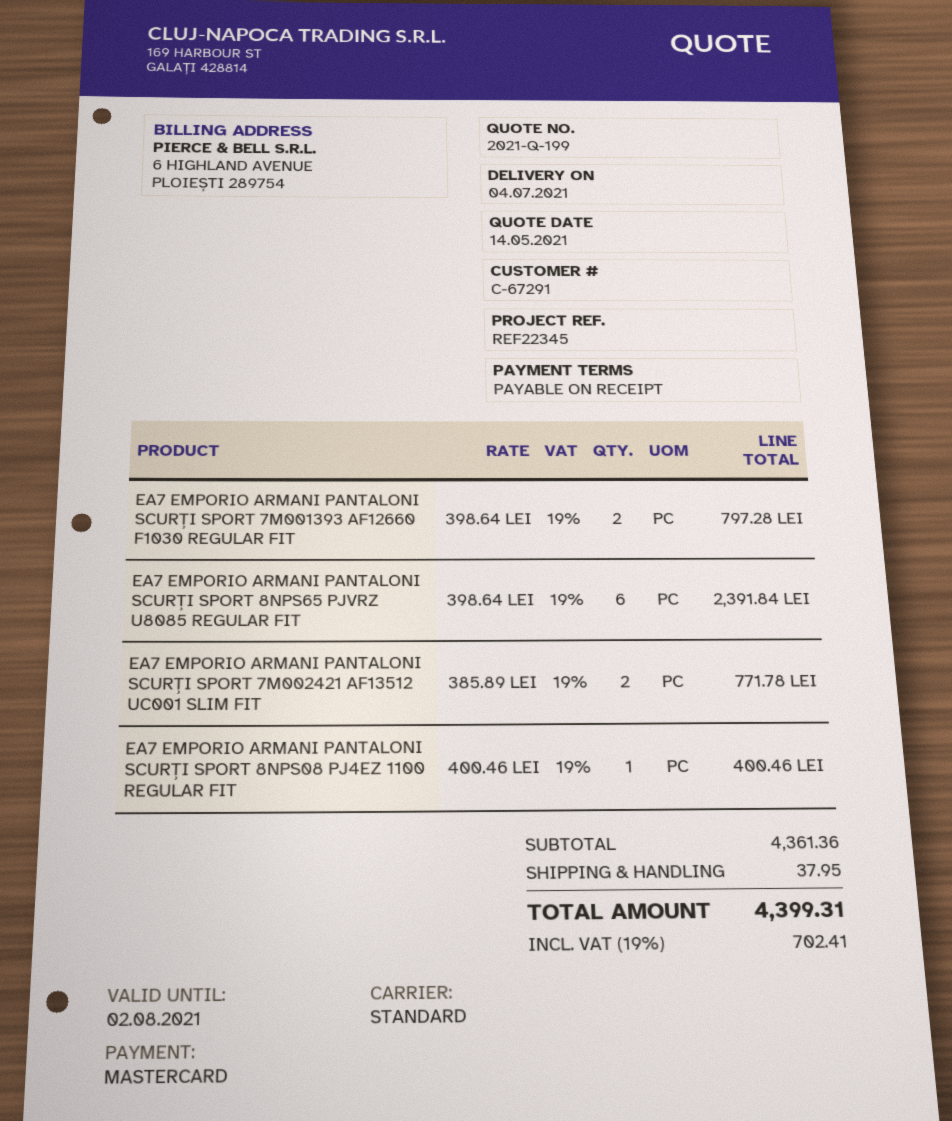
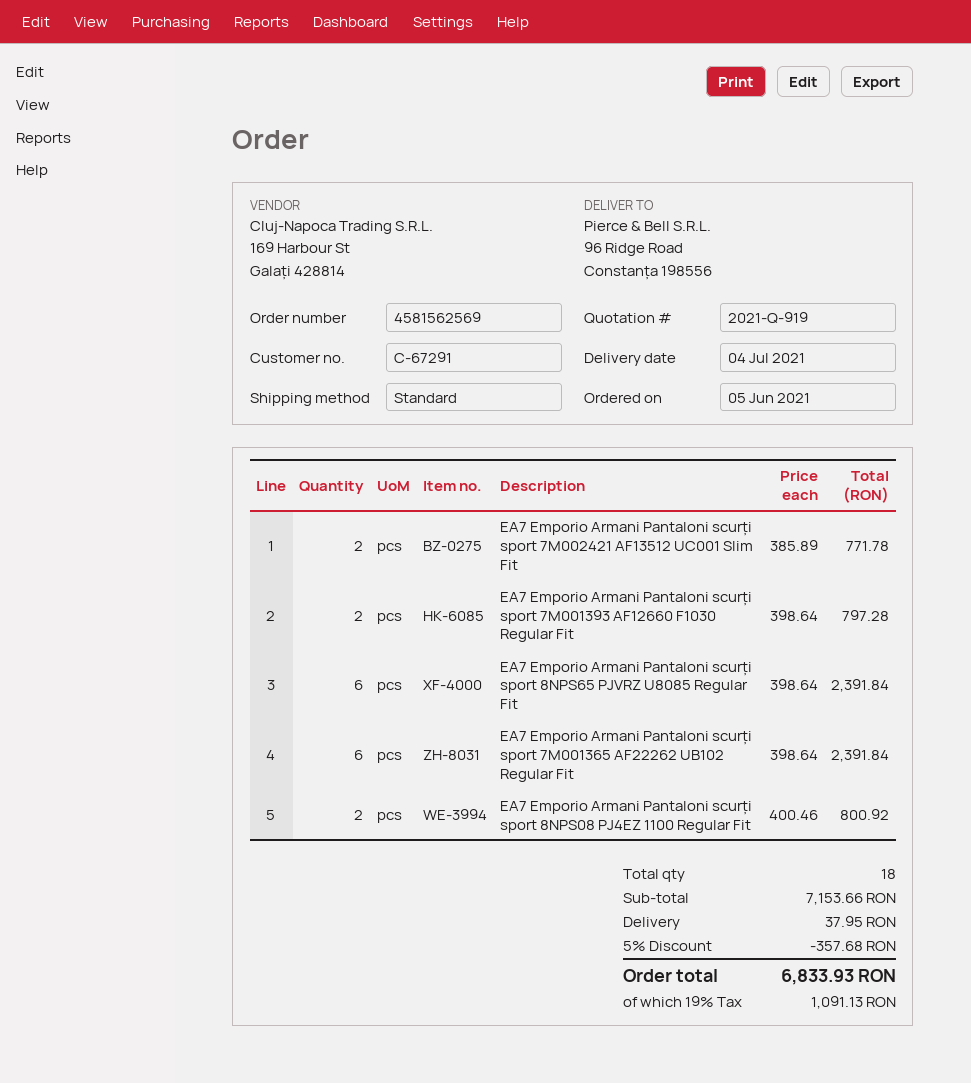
quote number: 2021-Q-199 -> 2021-Q-919
EA7 EMPORIO ARMANI PANTALONI SCURȚI SPORT 8NPS08 PJ4EZ 1100 REGULAR FIT: 1 x 400.46 = 400.46 -> 2 x 400.46 = 800.92
EA7 Emporio Armani Pantaloni scurți sport 7M001365 AF22262 UB102 Regular Fit: none -> 6 x 398.64 = 2391.84
subtotal: 4361.36 -> 7153.66
discount: none -> 5% = 357.68
tax: 19% = 702.41 -> 19% = 1091.13
total: 4399.31 -> 6833.93

